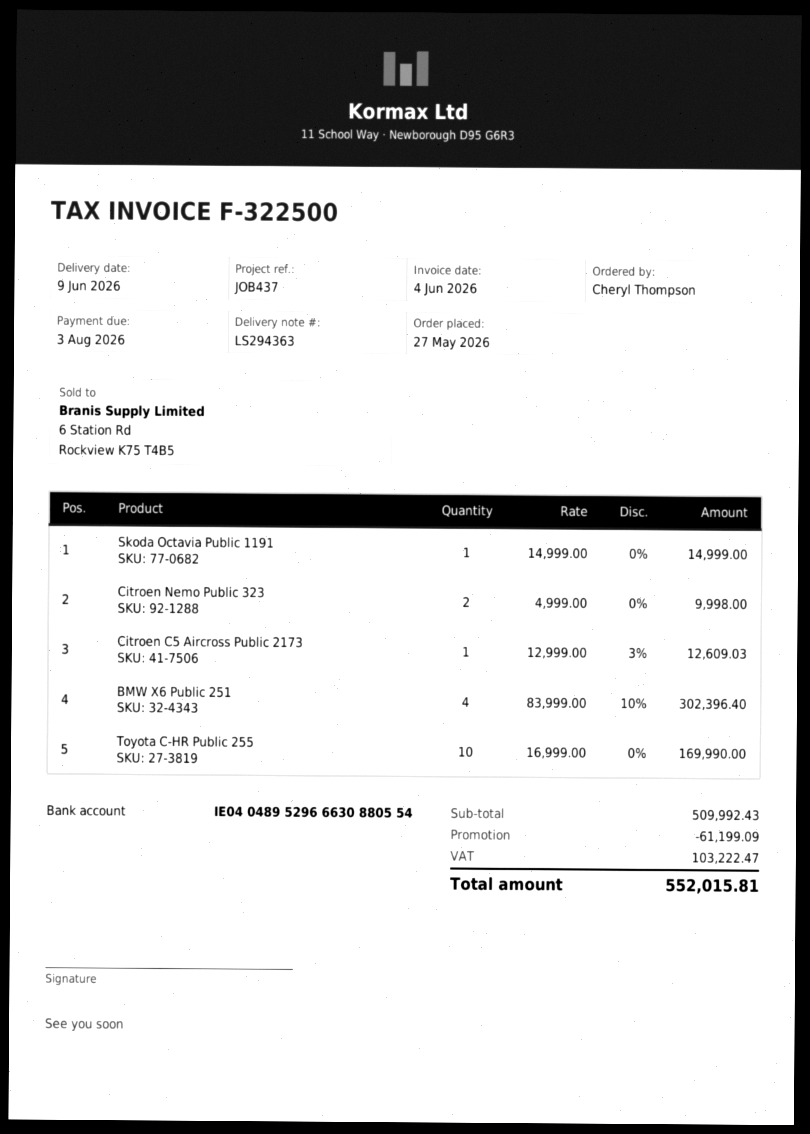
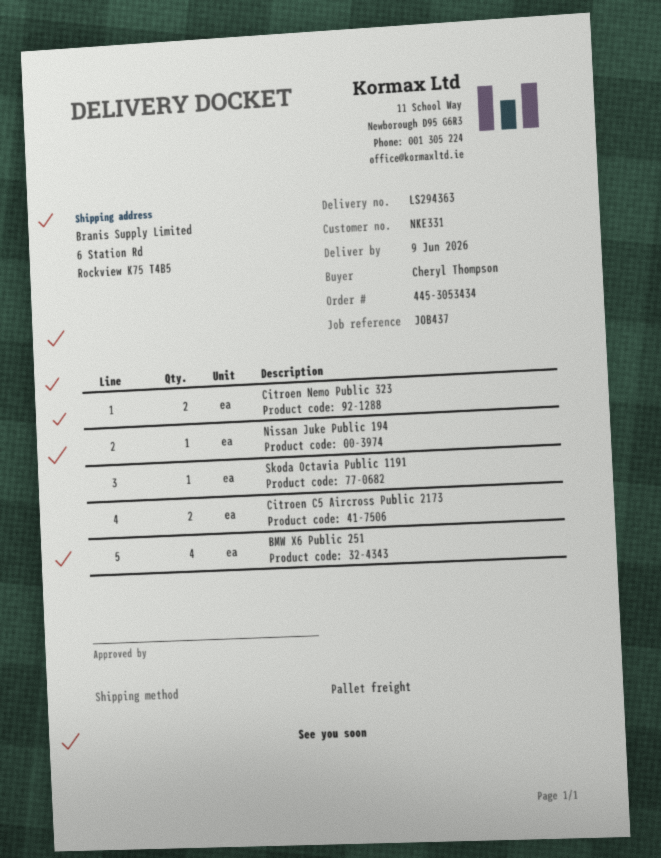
Citroen C5 Aircross Public 2173: 1 -> 2
Toyota C-HR Public 255: 10 -> none
Nissan Juke Public 194: none -> 1

